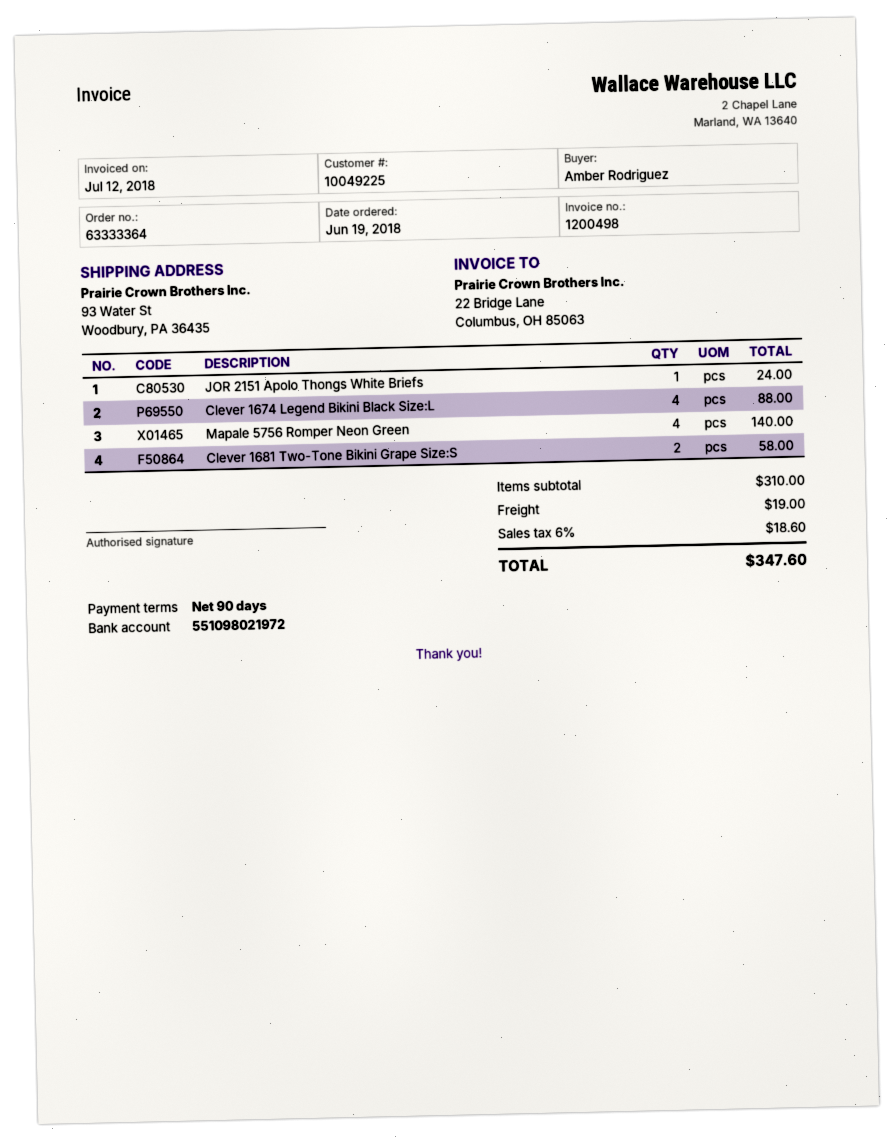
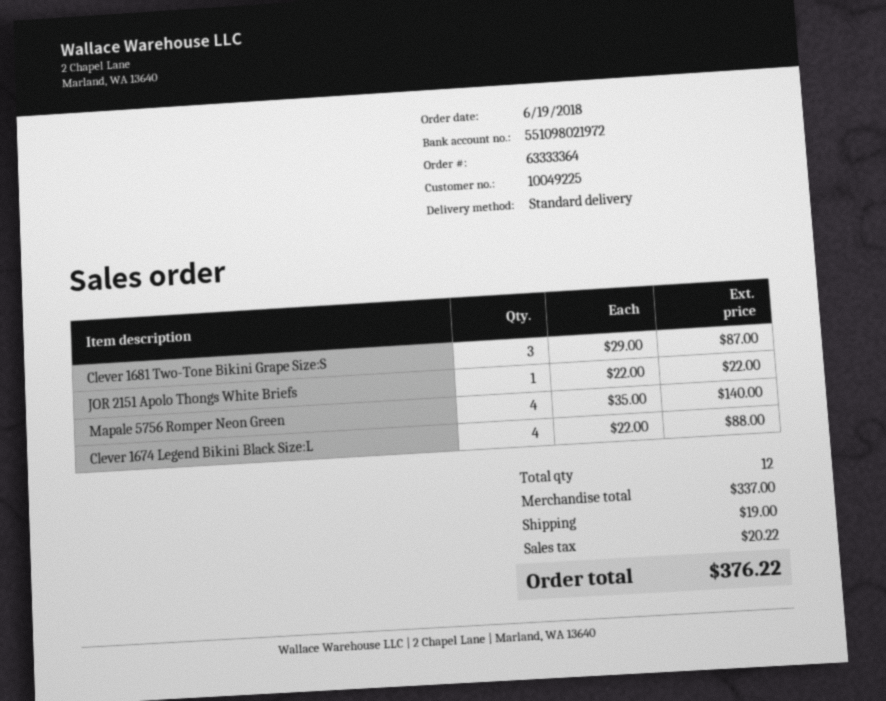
JOR 2151 Apolo Thongs White Briefs: 1 for 24.00 -> 1 for 22.00
Clever 1681 Two-Tone Bikini Grape Size:S: 2 for 58.00 -> 3 for 87.00
subtotal: 310.00 -> 337.00
tax: 18.60 -> 20.22
total: 347.60 -> 376.22

